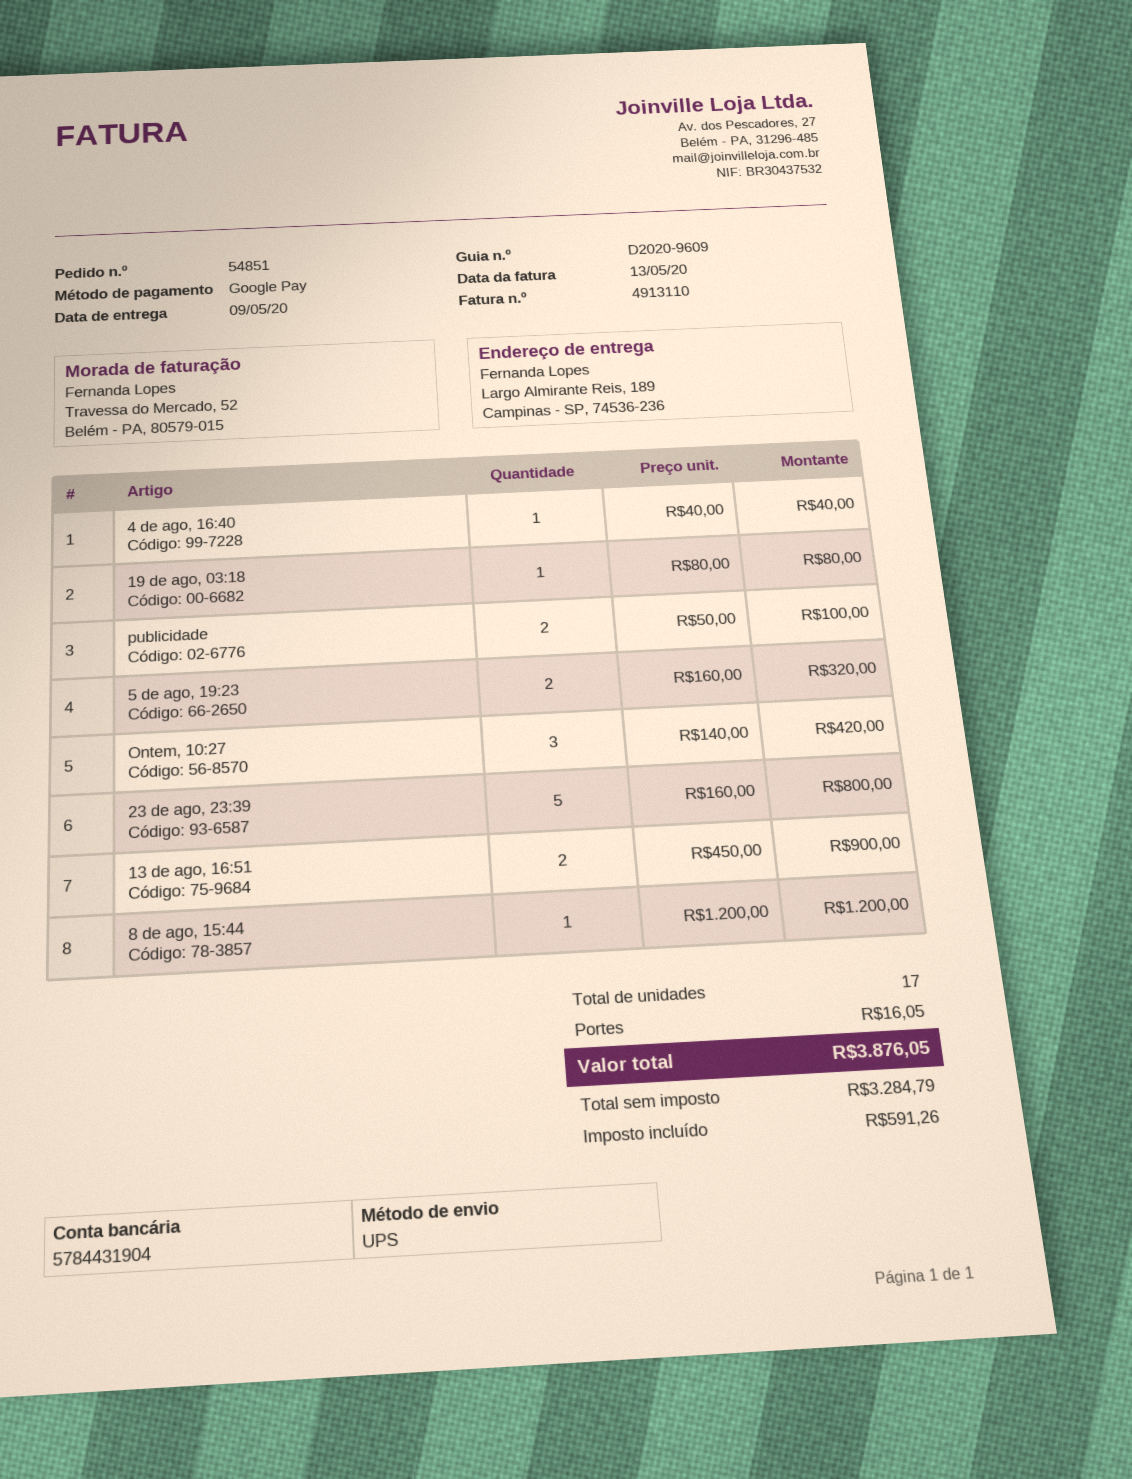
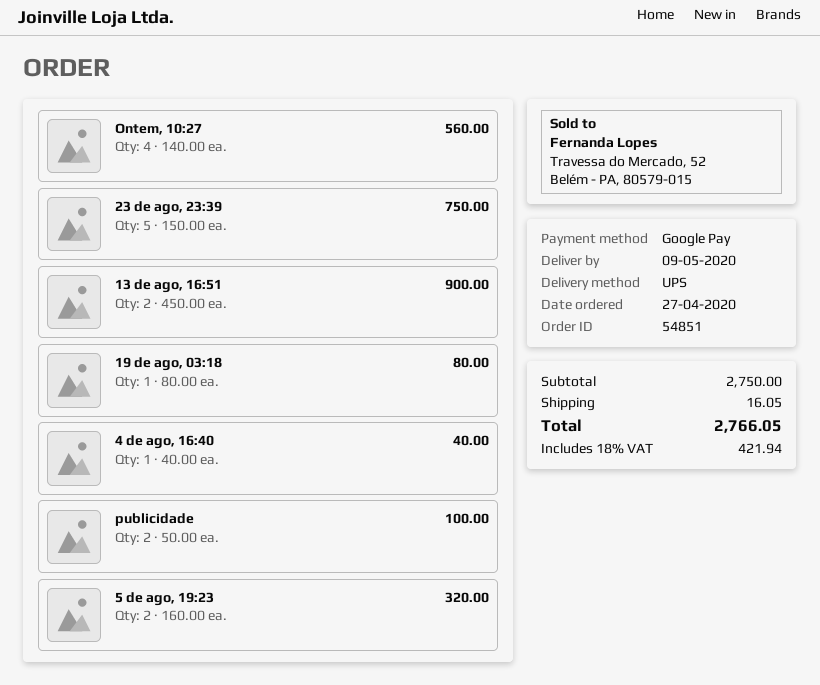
Ontem, 10:27: 3 x 140.00 = 420.00 -> 4 x 140.00 = 560.00
23 de ago, 23:39: 5 x 160.00 = 800.00 -> 5 x 150.00 = 750.00
8 de ago, 15:44: 1 x 1200.00 = 1200.00 -> none
tax: 591.26 -> 421.94
total: 3876.05 -> 2766.05

